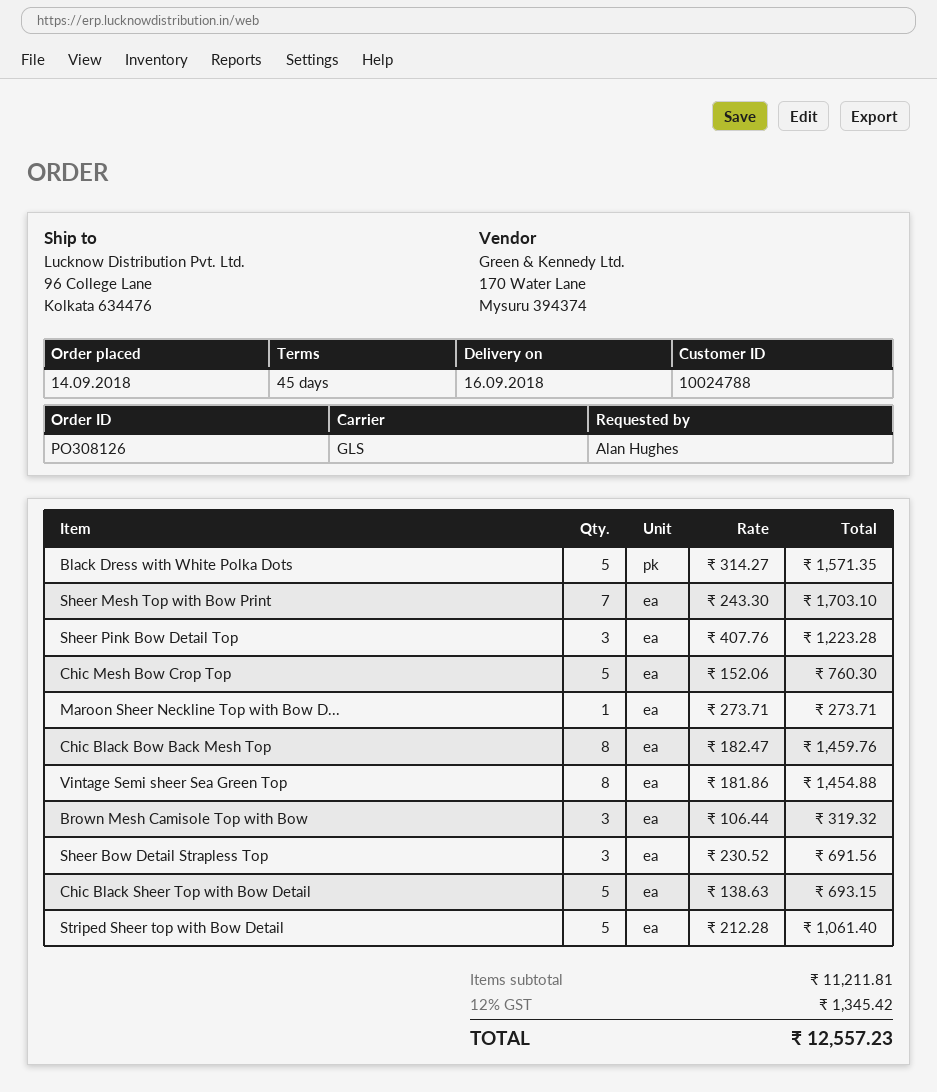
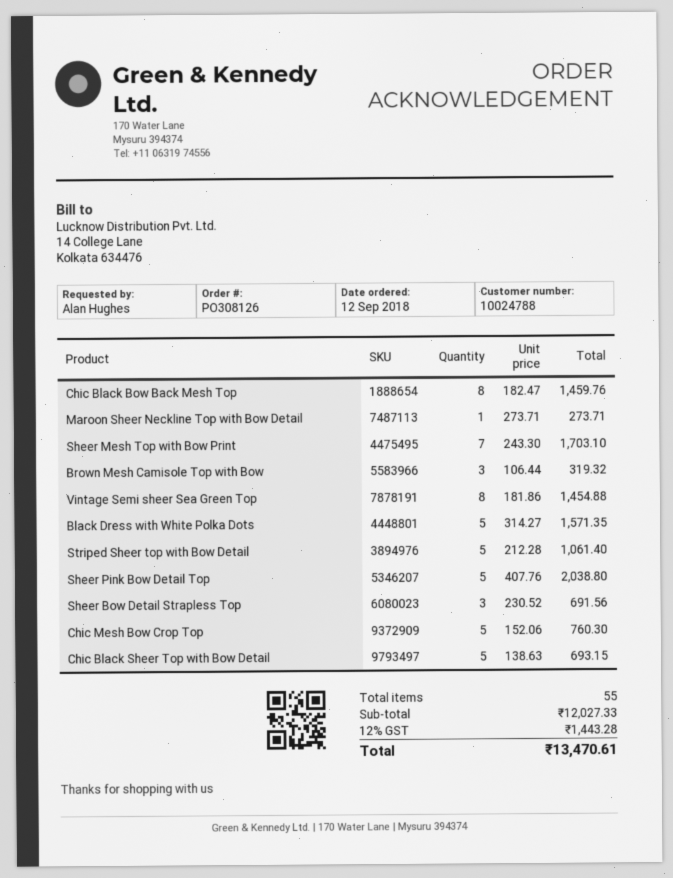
order date: 2018-09-14 -> 2018-09-12
Sheer Pink Bow Detail Top: 3 x 407.76 = 1223.28 -> 5 x 407.76 = 2038.80
subtotal: 11211.81 -> 12027.33
tax: 12% = 1345.42 -> 12% = 1443.28
total: 12557.23 -> 13470.61

